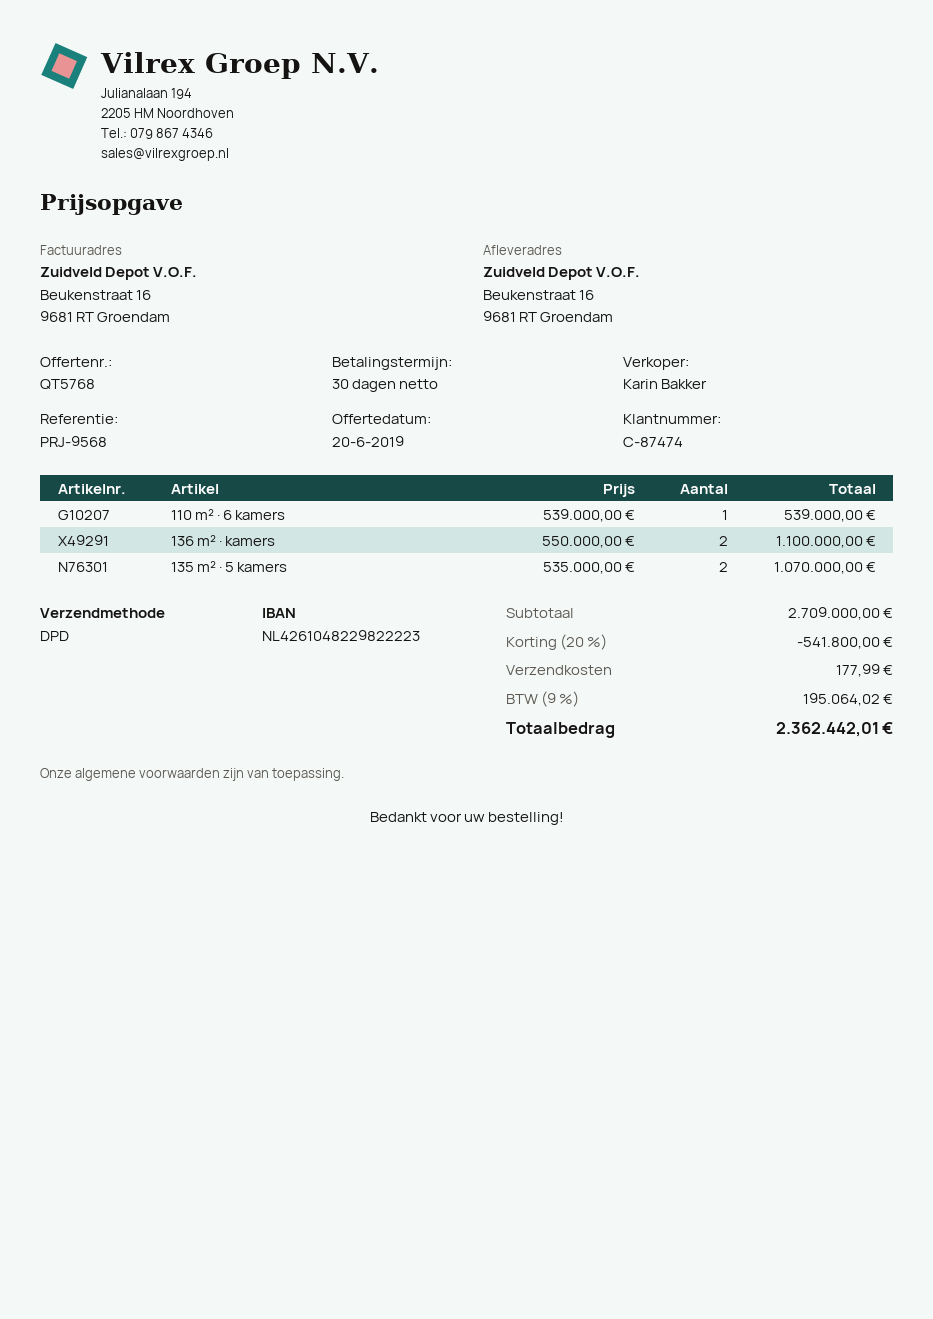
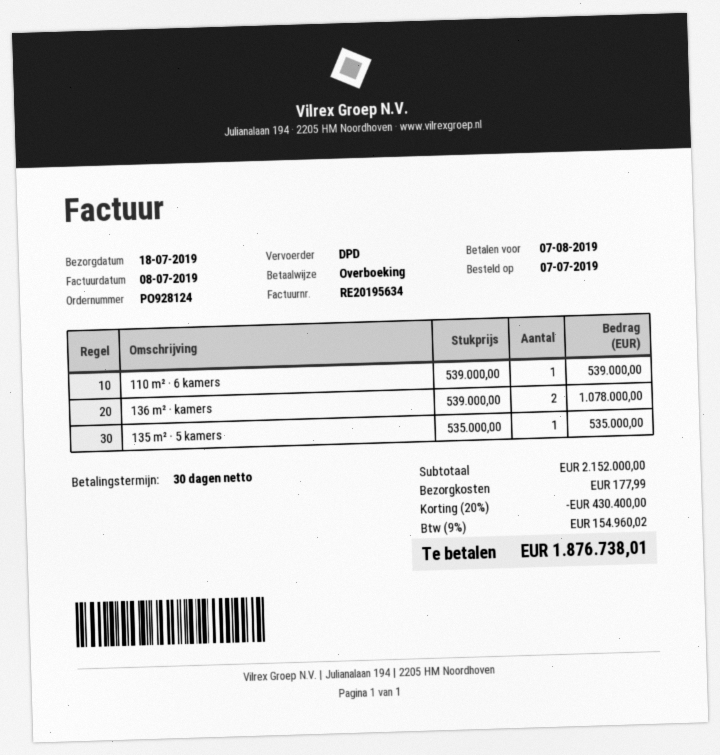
136 m² · kamers: 2 x 550000.00 = 1100000.00 -> 2 x 539000.00 = 1078000.00
135 m² · 5 kamers: 2 x 535000.00 = 1070000.00 -> 1 x 535000.00 = 535000.00
subtotal: 2709000.00 -> 2152000.00
discount: 20% = 541800.00 -> 20% = 430400.00
tax: 9% = 195064.02 -> 9% = 154960.02
total: 2362442.01 -> 1876738.01

